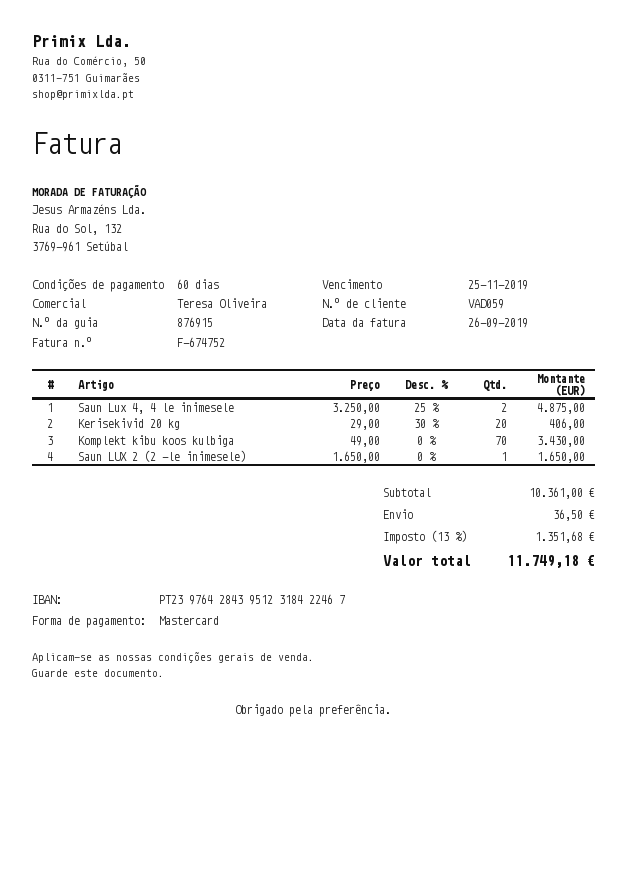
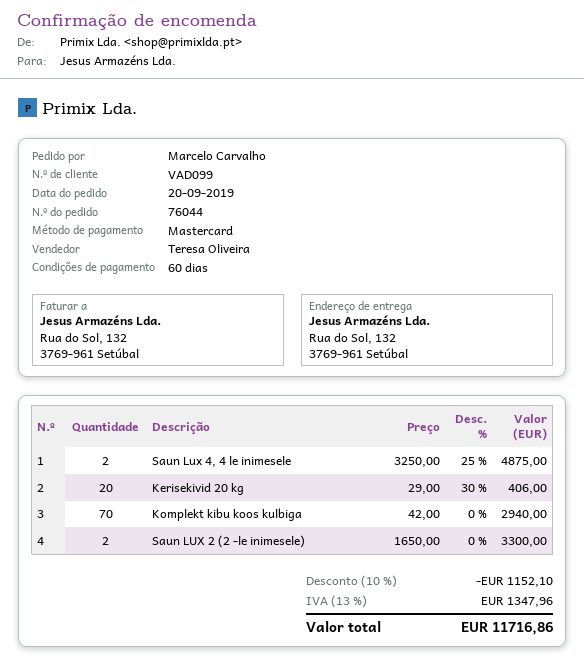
customer number: VAD059 -> VAD099
Komplekt kibu koos kulbiga: 70 x 49.00 = 3430.00 -> 70 x 42.00 = 2940.00
Saun LUX 2 (2 -le inimesele): 1 x 1650.00 = 1650.00 -> 2 x 1650.00 = 3300.00
discount: none -> 10% = 1152.10
shipping: 36.50 -> none
tax: 13% = 1351.68 -> 13% = 1347.96
total: 11749.18 -> 11716.86

